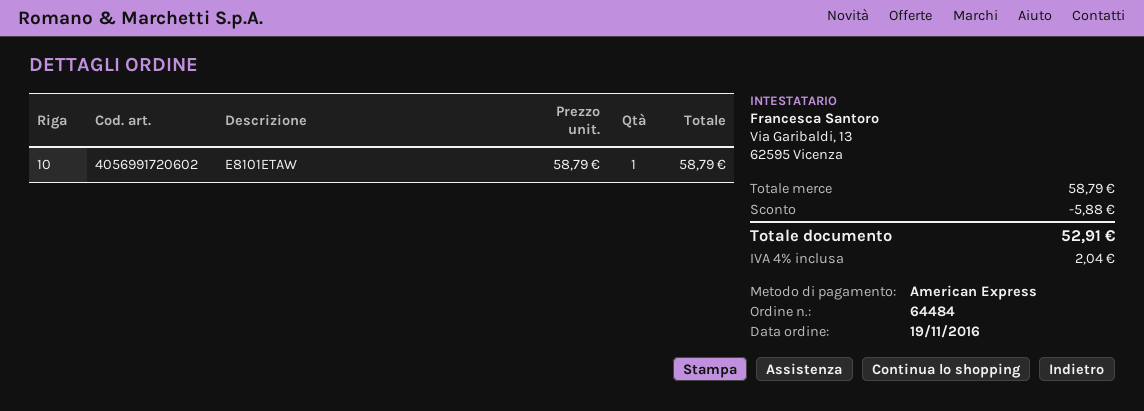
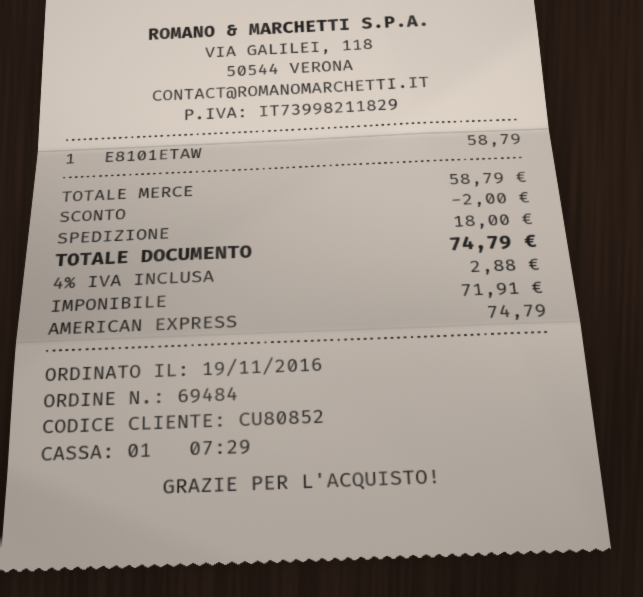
order number: 64484 -> 69484
discount: 5.88 -> 2.00
shipping: none -> 18.00
tax: 4% = 2.04 -> 4% = 2.88
total: 52.91 -> 74.79

